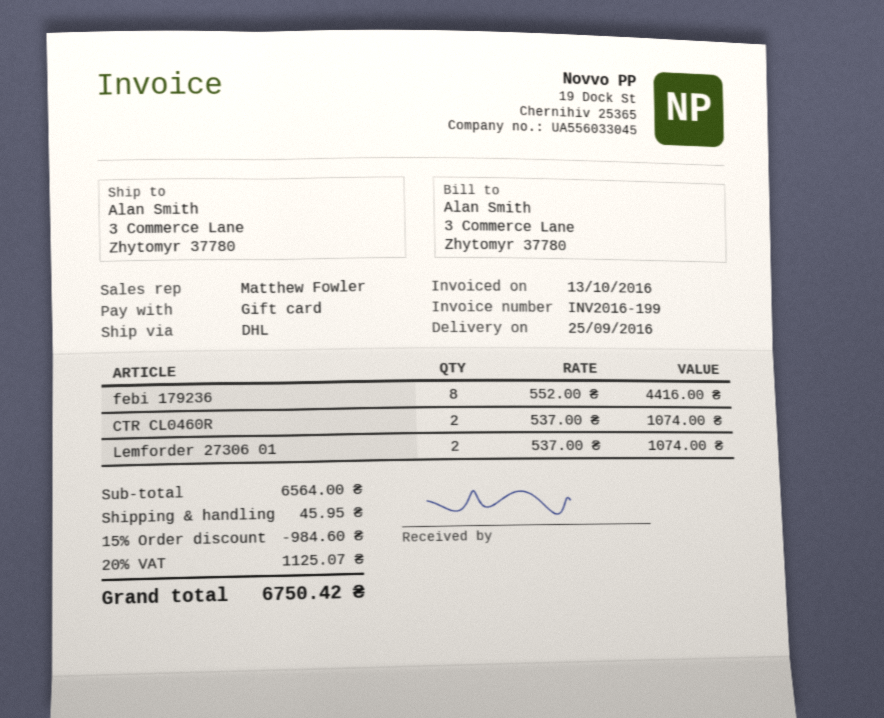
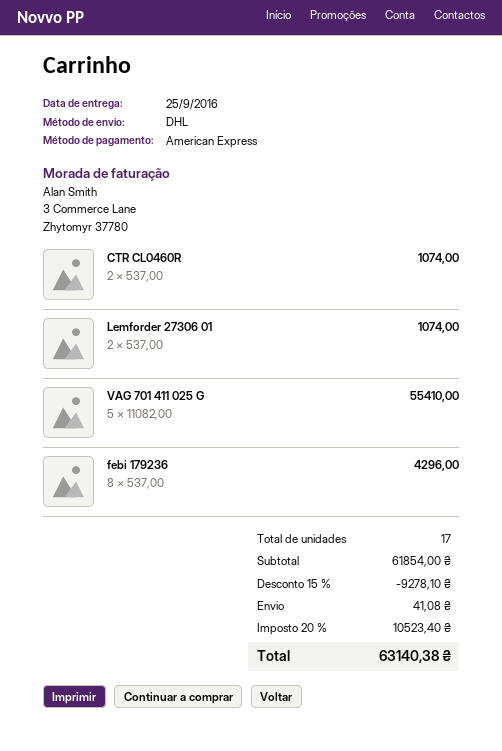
payment method: gift card -> American Express
febi 179236: 8 x 552.00 = 4416.00 -> 8 x 537.00 = 4296.00
VAG 701 411 025 G: none -> 5 x 11082.00 = 55410.00
subtotal: 6564.00 -> 61854.00
discount: 15% = 984.60 -> 15% = 9278.10
shipping: 45.95 -> 41.08
tax: 20% = 1125.07 -> 20% = 10523.40
total: 6750.42 -> 63140.38

